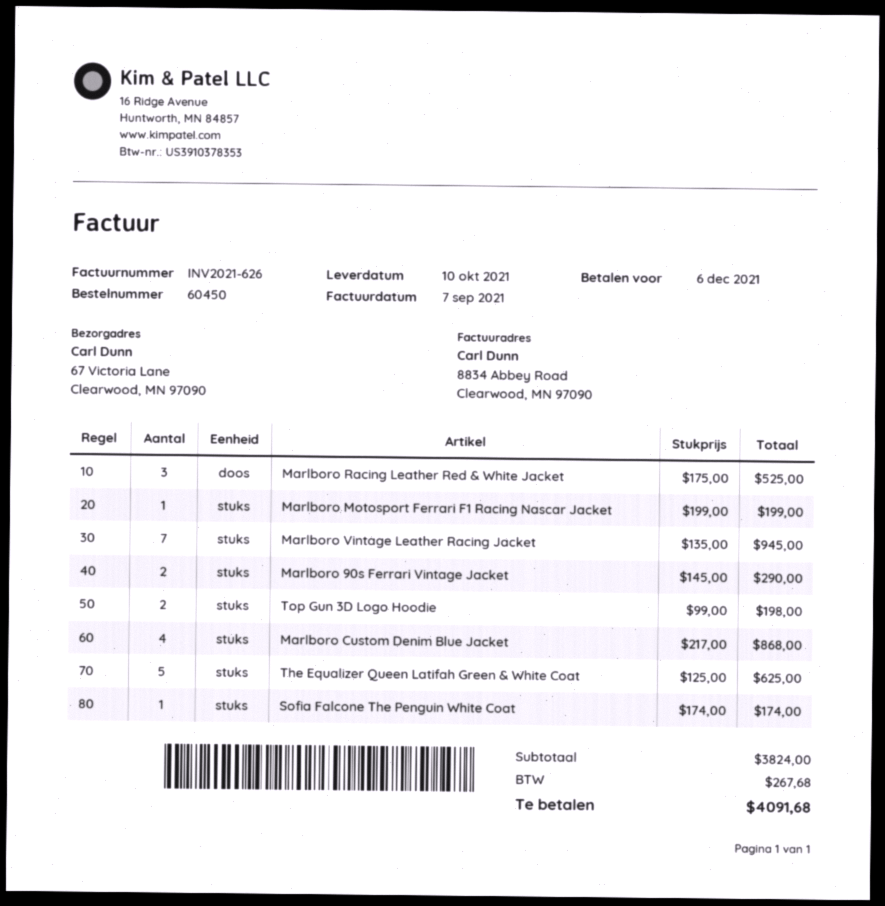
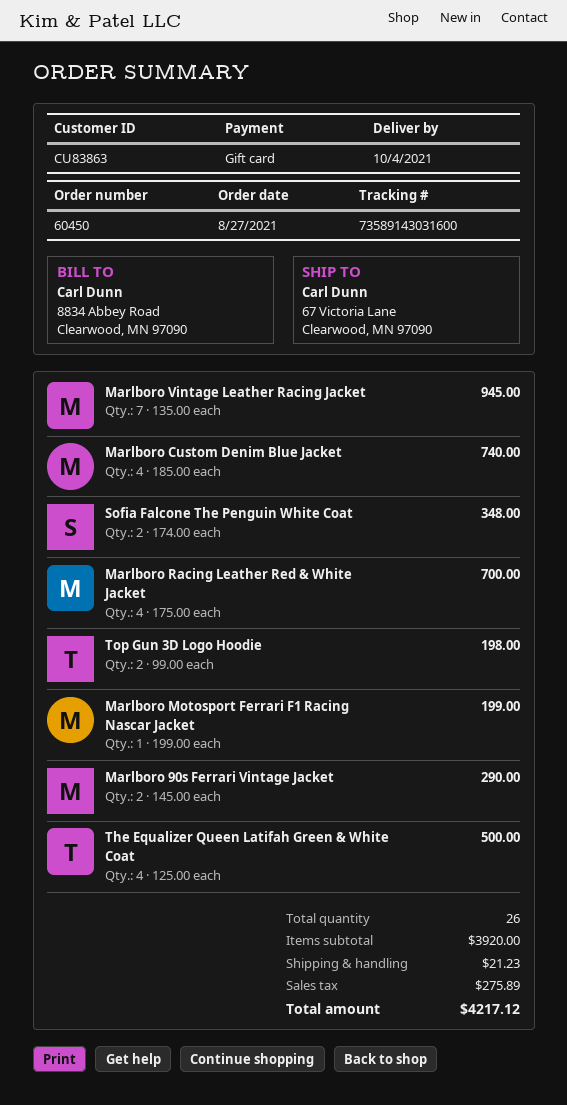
delivery date: 2021-10-10 -> 2021-10-04
Marlboro Racing Leather Red & White Jacket: 3 x 175.00 = 525.00 -> 4 x 175.00 = 700.00
Marlboro Custom Denim Blue Jacket: 4 x 217.00 = 868.00 -> 4 x 185.00 = 740.00
The Equalizer Queen Latifah Green & White Coat: 5 x 125.00 = 625.00 -> 4 x 125.00 = 500.00
Sofia Falcone The Penguin White Coat: 1 x 174.00 = 174.00 -> 2 x 174.00 = 348.00
subtotal: 3824.00 -> 3920.00
shipping: none -> 21.23
tax: 267.68 -> 275.89
total: 4091.68 -> 4217.12

